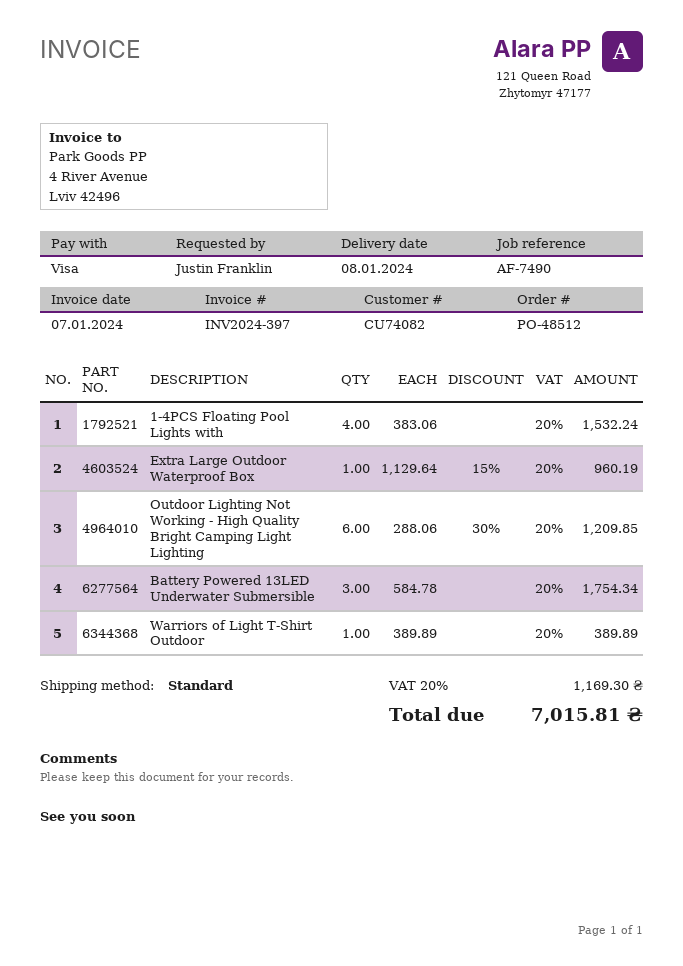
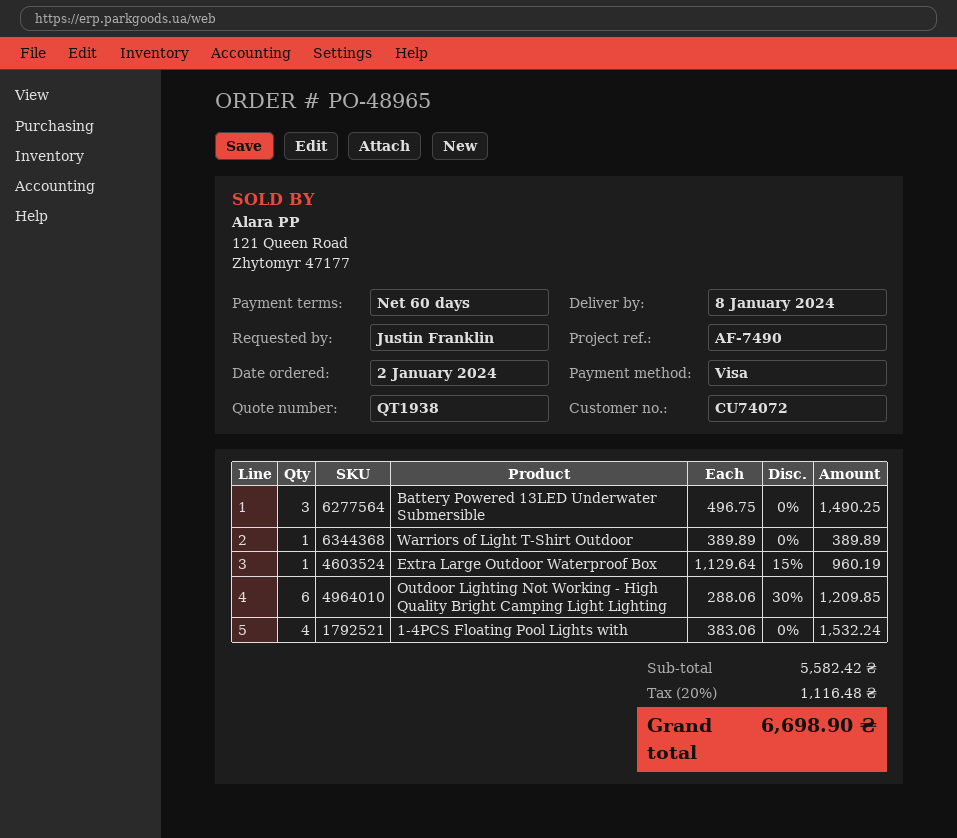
order number: PO-48512 -> PO-48965
customer number: CU74082 -> CU74072
Battery Powered 13LED Underwater Submersible: 3 x 584.78 = 1754.34 -> 3 x 496.75 = 1490.25
tax: 20% = 1169.30 -> 20% = 1116.48
total: 7015.81 -> 6698.90

